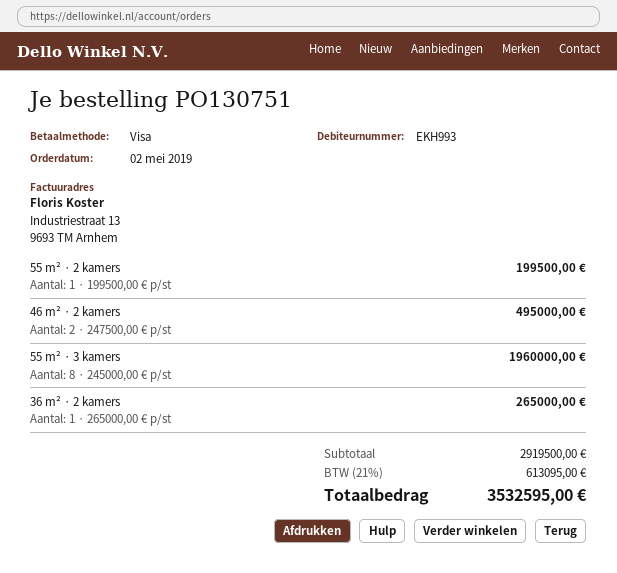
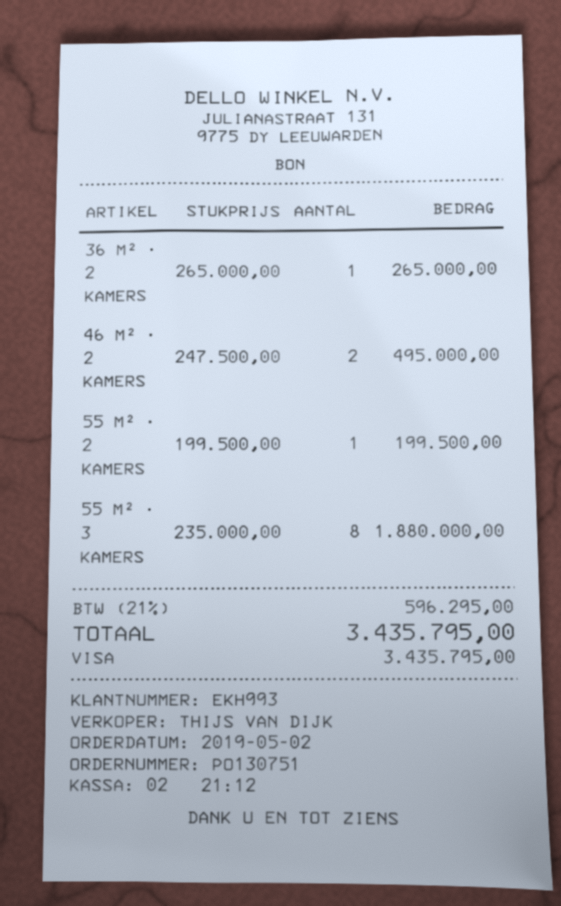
55 m² · 3 kamers: 8 x 245000.00 = 1960000.00 -> 8 x 235000.00 = 1880000.00
tax: 21% = 613095.00 -> 21% = 596295.00
total: 3532595.00 -> 3435795.00

